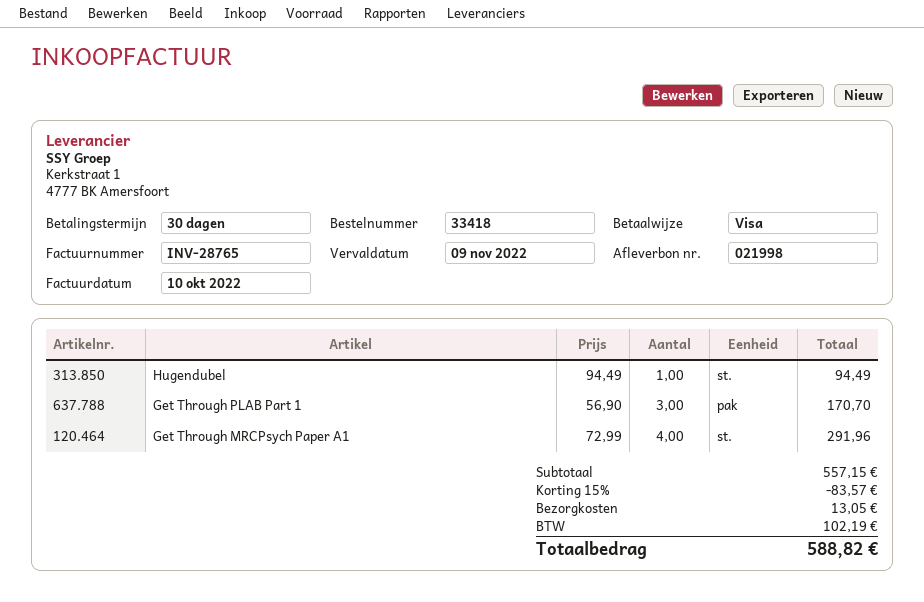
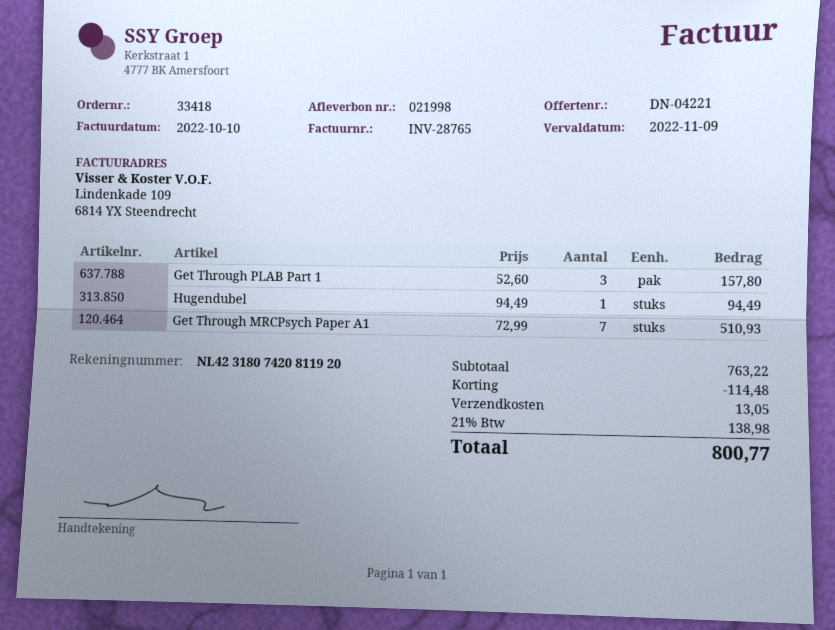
Get Through PLAB Part 1: 3 x 56.90 = 170.70 -> 3 x 52.60 = 157.80
Get Through MRCPsych Paper A1: 4 x 72.99 = 291.96 -> 7 x 72.99 = 510.93
subtotal: 557.15 -> 763.22
discount: 83.57 -> 114.48
tax: 102.19 -> 138.98
total: 588.82 -> 800.77

